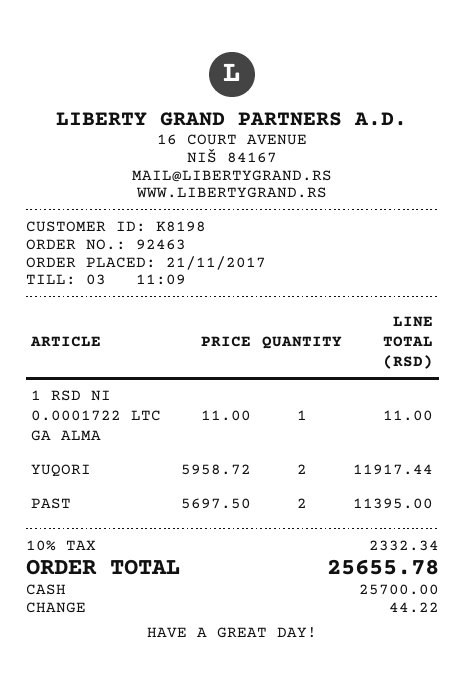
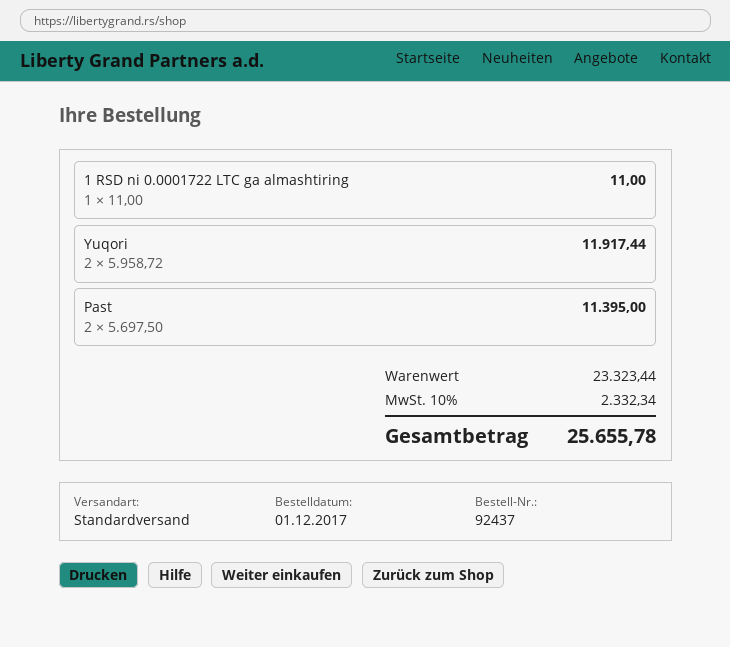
order number: 92463 -> 92437
order date: 2017-11-21 -> 2017-12-01

